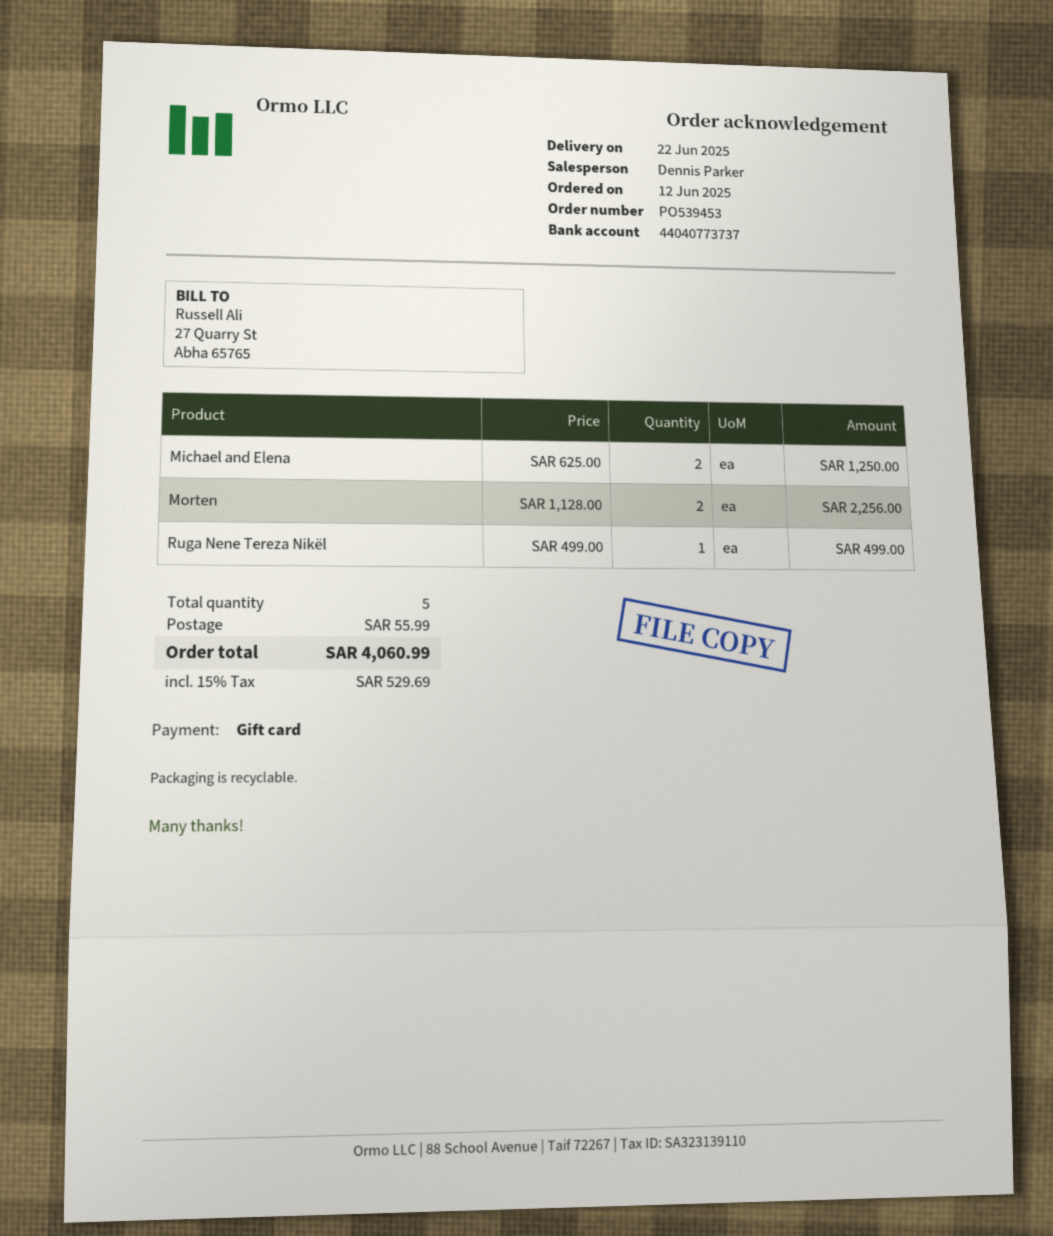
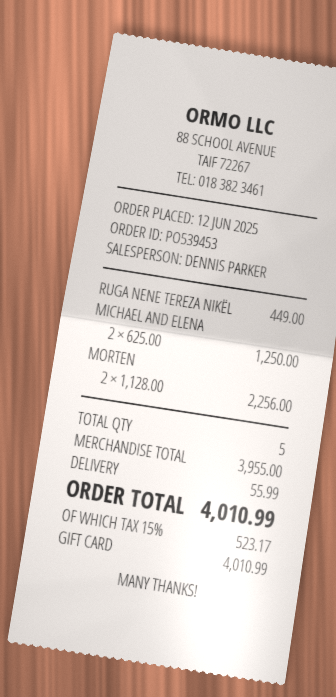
Ruga Nene Tereza Nikël: 1 x 499.00 = 499.00 -> 1 x 449.00 = 449.00
tax: 15% = 529.69 -> 15% = 523.17
total: 4060.99 -> 4010.99

